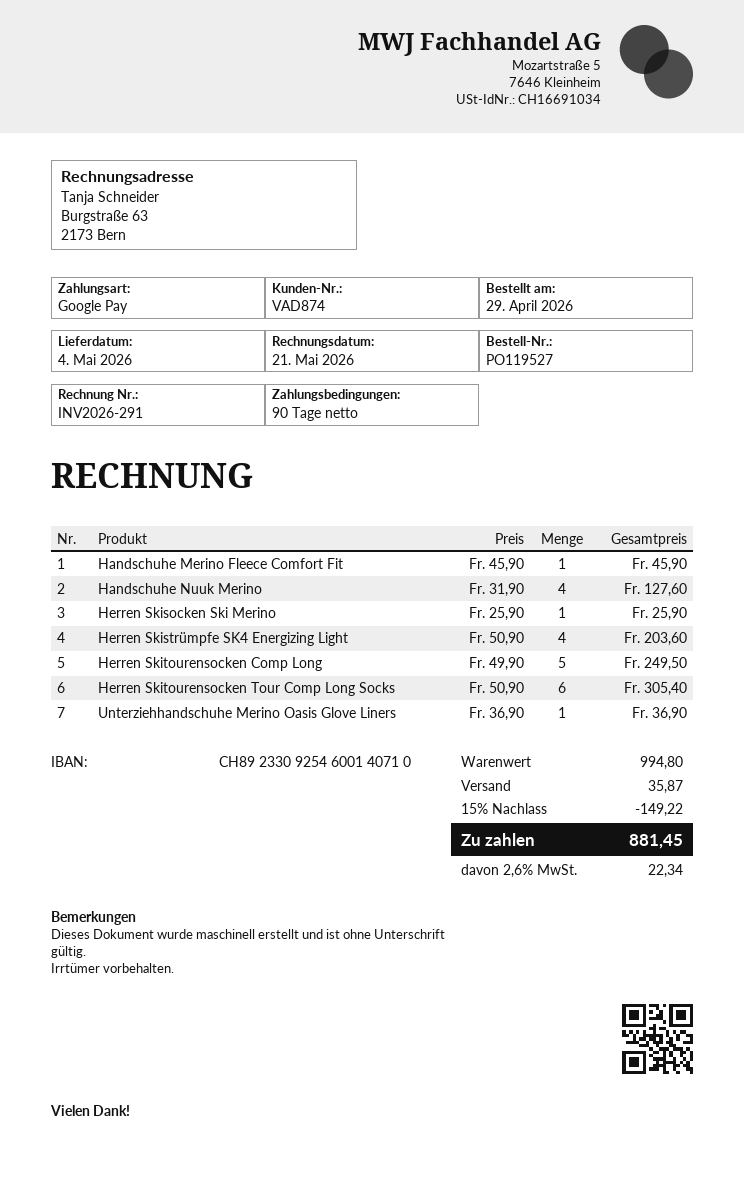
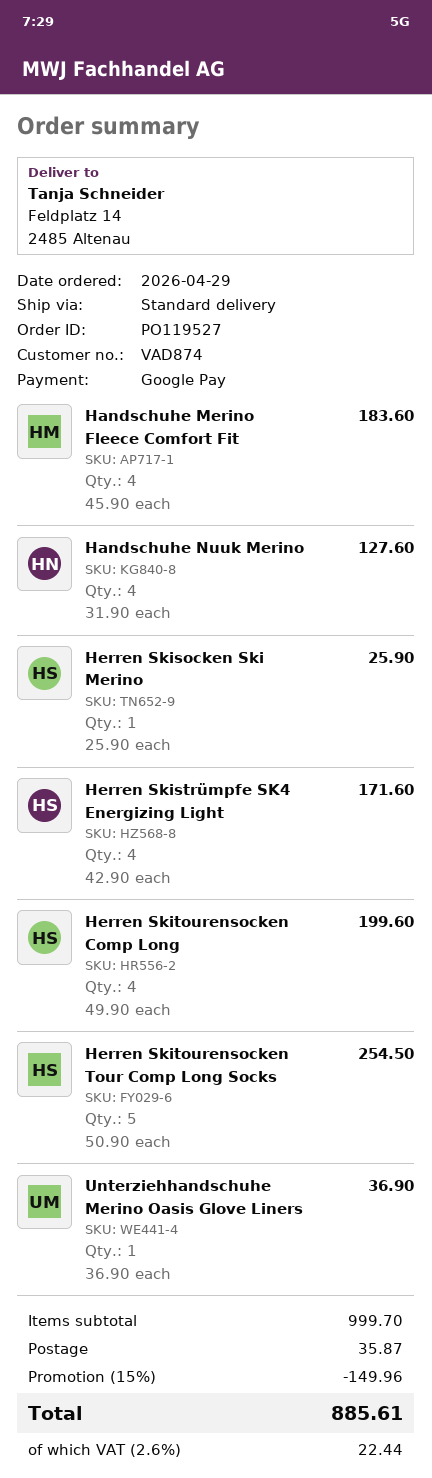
Handschuhe Merino Fleece Comfort Fit: 1 x 45.90 = 45.90 -> 4 x 45.90 = 183.60
Herren Skistrümpfe SK4 Energizing Light: 4 x 50.90 = 203.60 -> 4 x 42.90 = 171.60
Herren Skitourensocken Comp Long: 5 x 49.90 = 249.50 -> 4 x 49.90 = 199.60
Herren Skitourensocken Tour Comp Long Socks: 6 x 50.90 = 305.40 -> 5 x 50.90 = 254.50
subtotal: 994.80 -> 999.70
discount: 15% = 149.22 -> 15% = 149.96
tax: 2.6% = 22.34 -> 2.6% = 22.44
total: 881.45 -> 885.61

